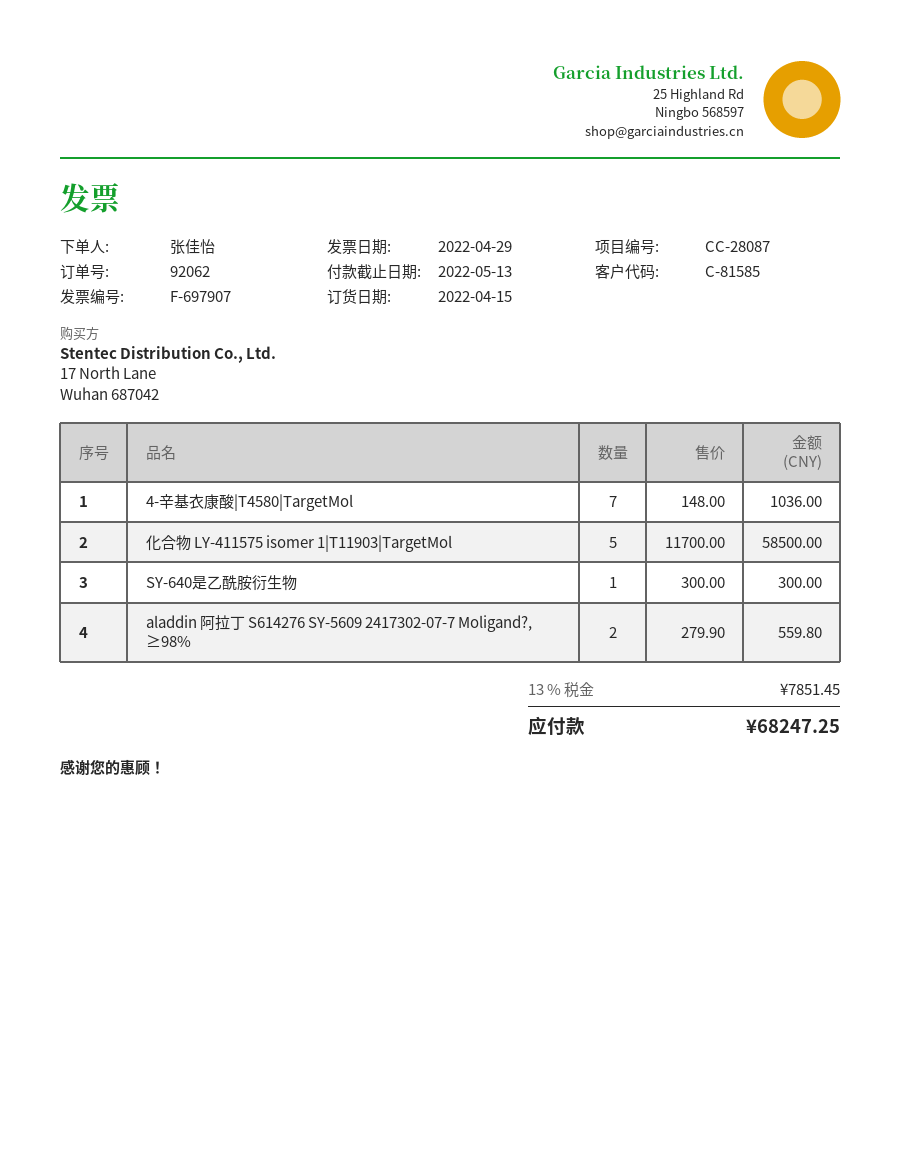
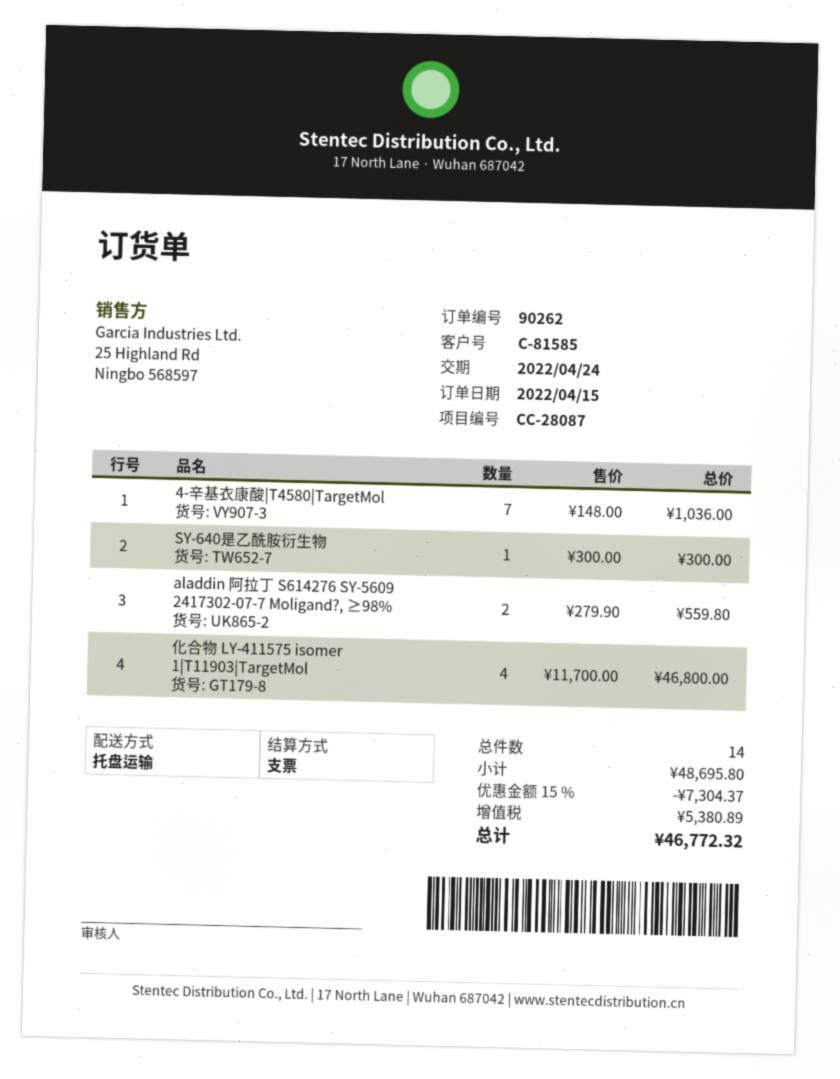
order number: 92062 -> 90262
化合物 LY-411575 isomer 1|T11903|TargetMol: 5 x 11700.00 = 58500.00 -> 4 x 11700.00 = 46800.00
discount: none -> 15% = 7304.37
tax: 7851.45 -> 5380.89
total: 68247.25 -> 46772.32

